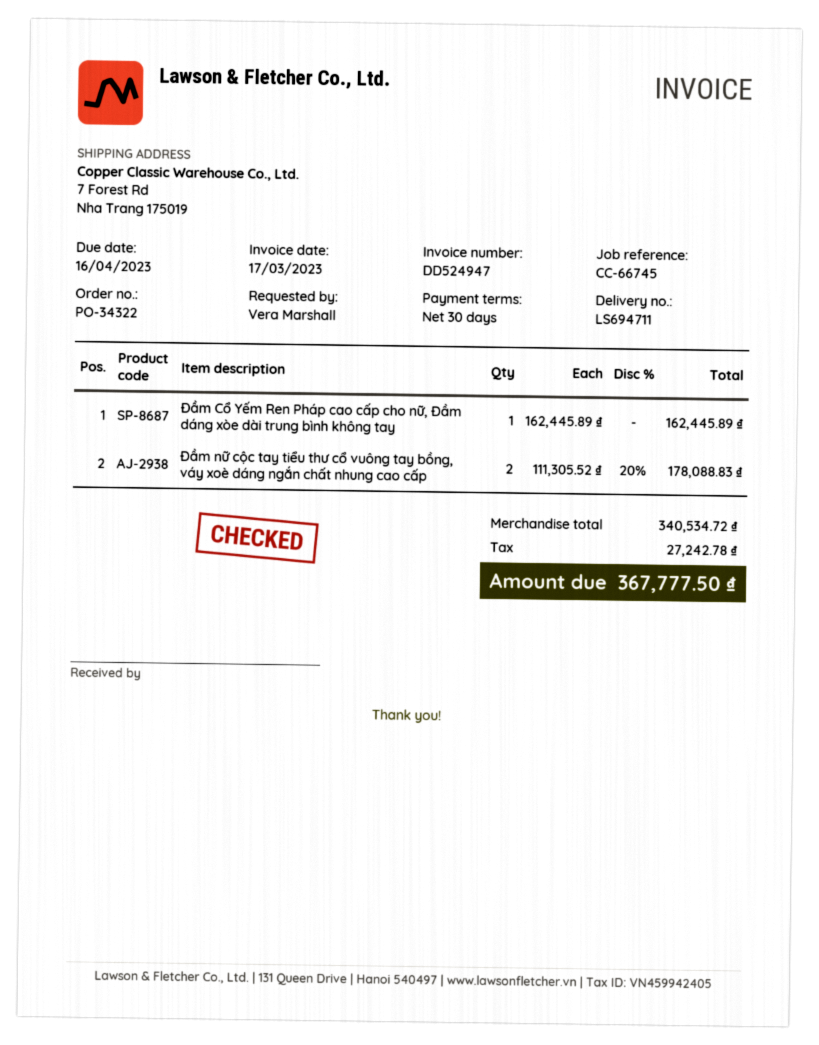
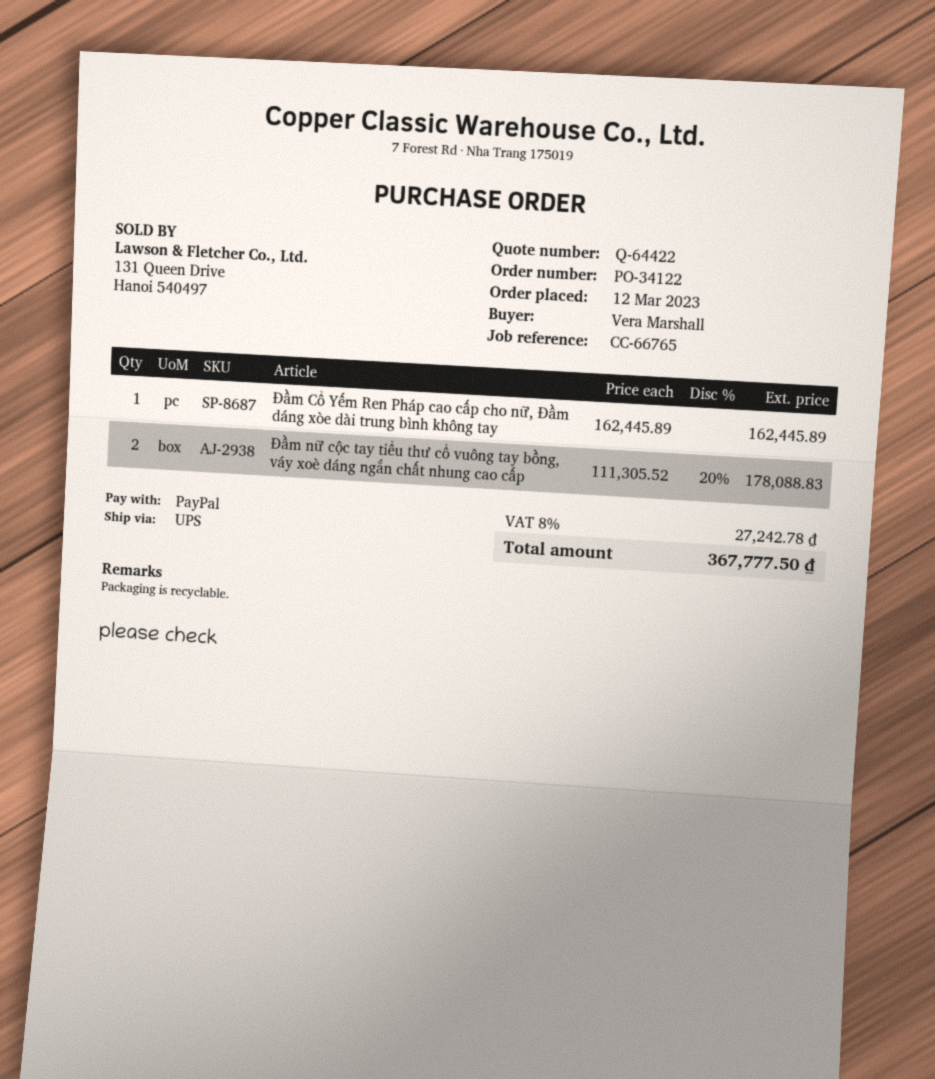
order number: PO-34322 -> PO-34122
reference: CC-66745 -> CC-66765

